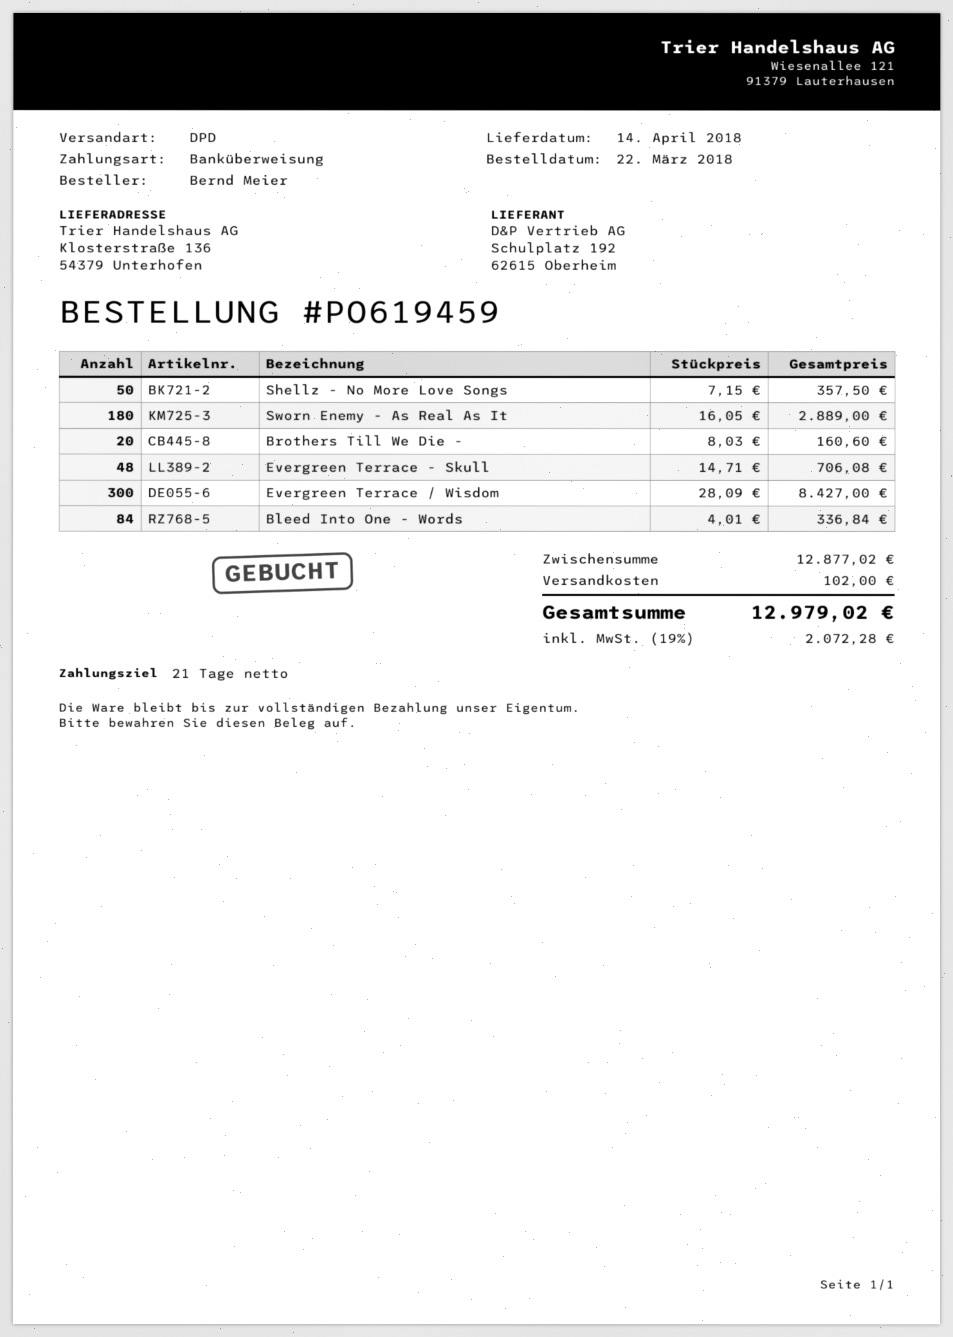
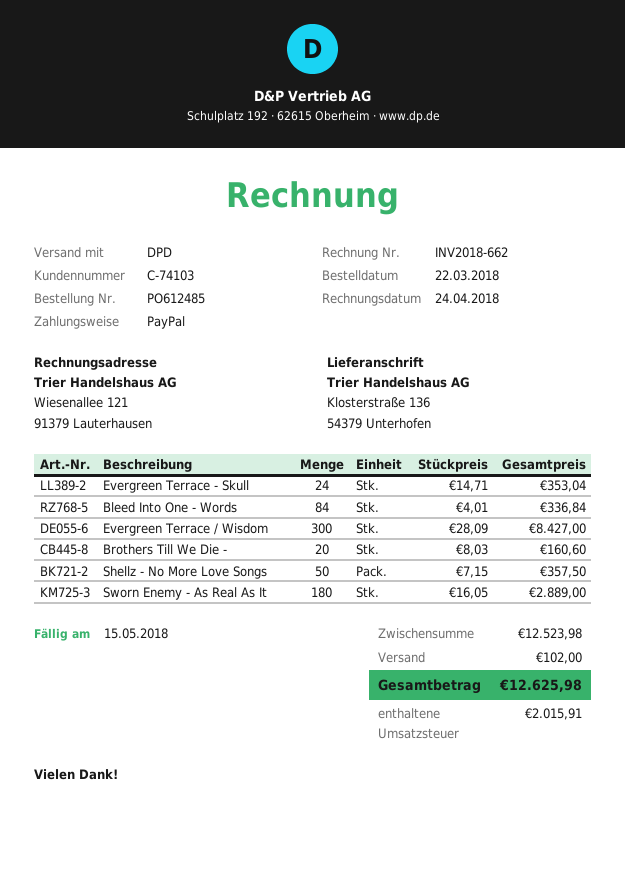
order number: PO619459 -> PO612485
payment method: bank transfer -> PayPal
Evergreen Terrace - Skull: 48 x 14.71 = 706.08 -> 24 x 14.71 = 353.04
subtotal: 12877.02 -> 12523.98
tax: 2072.28 -> 2015.91
total: 12979.02 -> 12625.98

